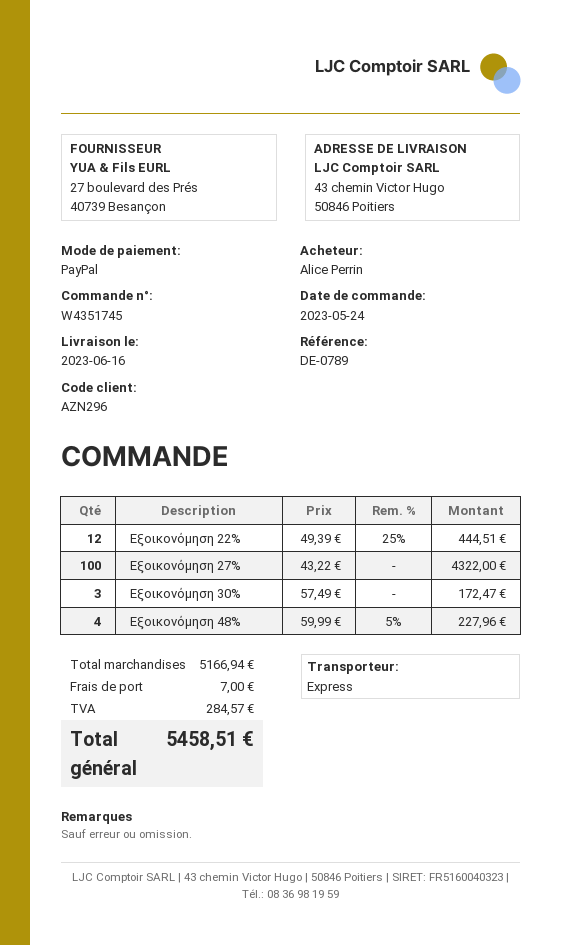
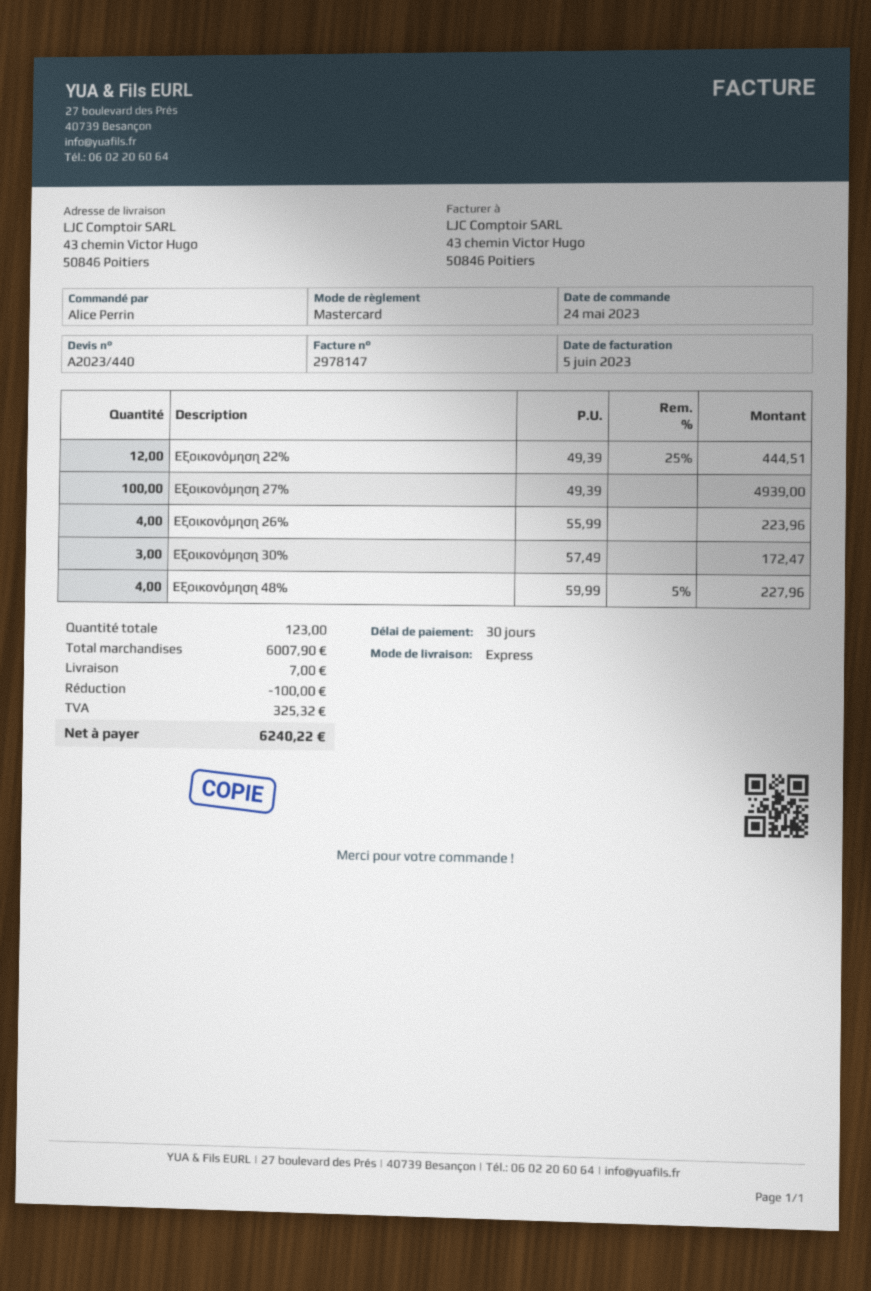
payment method: PayPal -> Mastercard
Εξοικονόμηση 27%: 100 x 43.22 = 4322.00 -> 100 x 49.39 = 4939.00
Εξοικονόμηση 26%: none -> 4 x 55.99 = 223.96
subtotal: 5166.94 -> 6007.90
discount: none -> 100.00
tax: 284.57 -> 325.32
total: 5458.51 -> 6240.22

